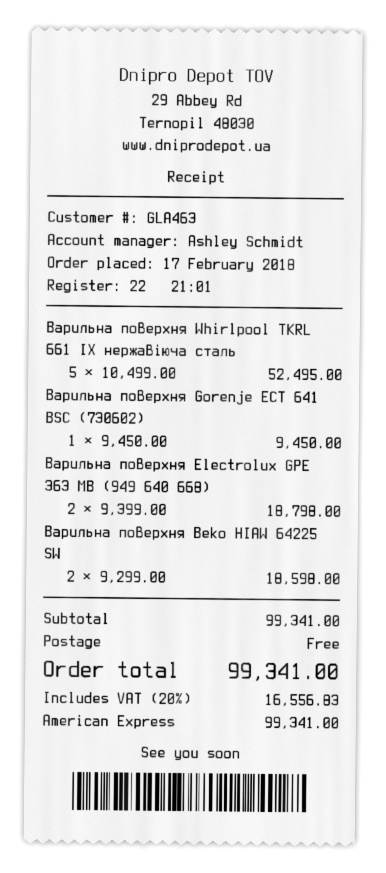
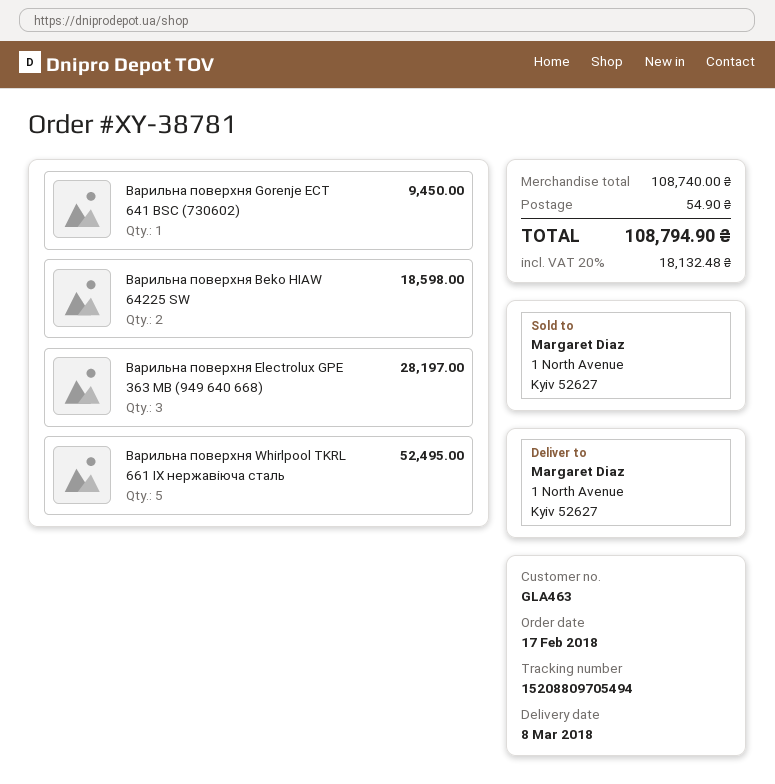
Варильна поверхня Electrolux GPE 363 MB (949 640 668): 2 for 18798.00 -> 3 for 28197.00
subtotal: 99341.00 -> 108740.00
shipping: 0.00 -> 54.90
tax: 20% = 16556.83 -> 20% = 18132.48
total: 99341.00 -> 108794.90

